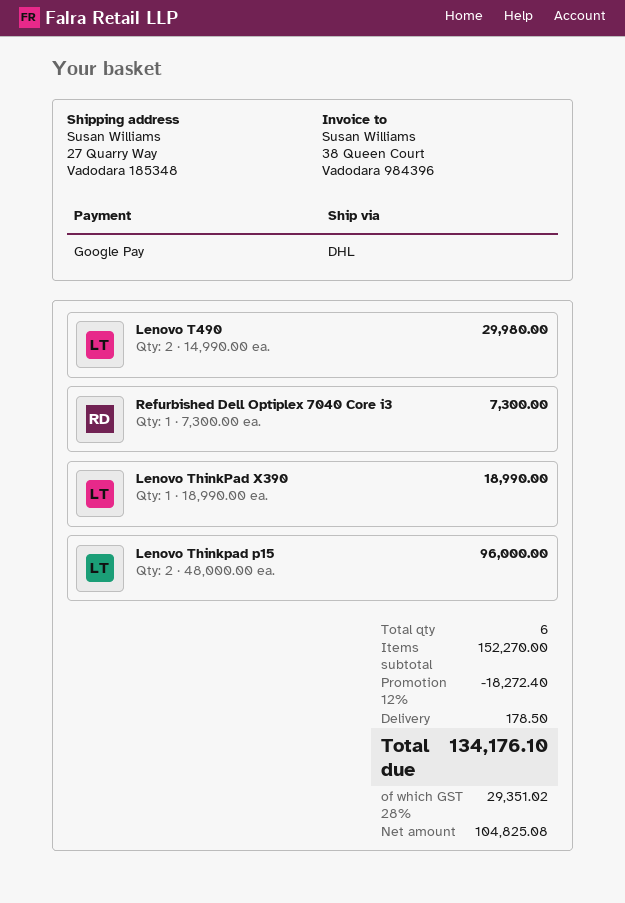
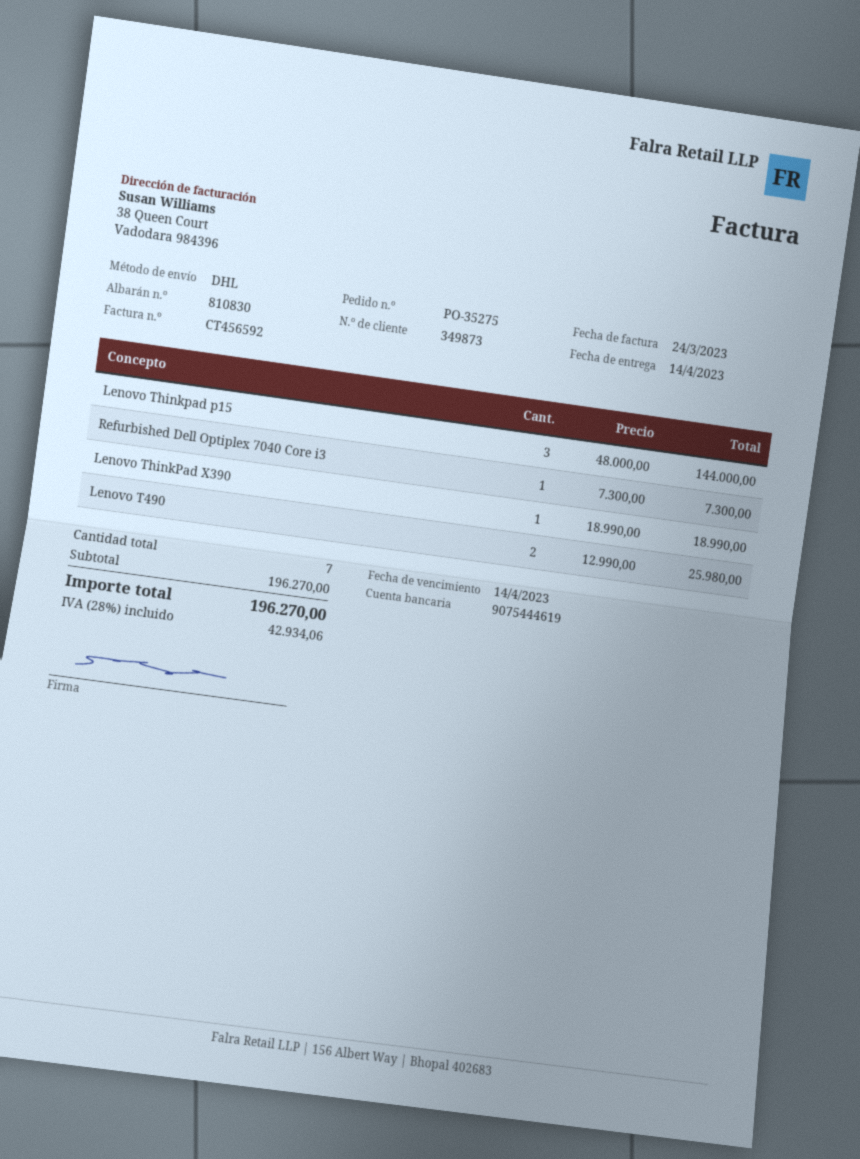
Lenovo T490: 2 x 14990.00 = 29980.00 -> 2 x 12990.00 = 25980.00
Lenovo Thinkpad p15: 2 x 48000.00 = 96000.00 -> 3 x 48000.00 = 144000.00
total quantity: 6 -> 7
subtotal: 152270.00 -> 196270.00
discount: 12% = 18272.40 -> none
shipping: 178.50 -> none
tax: 28% = 29351.02 -> 28% = 42934.06
total: 134176.10 -> 196270.00

